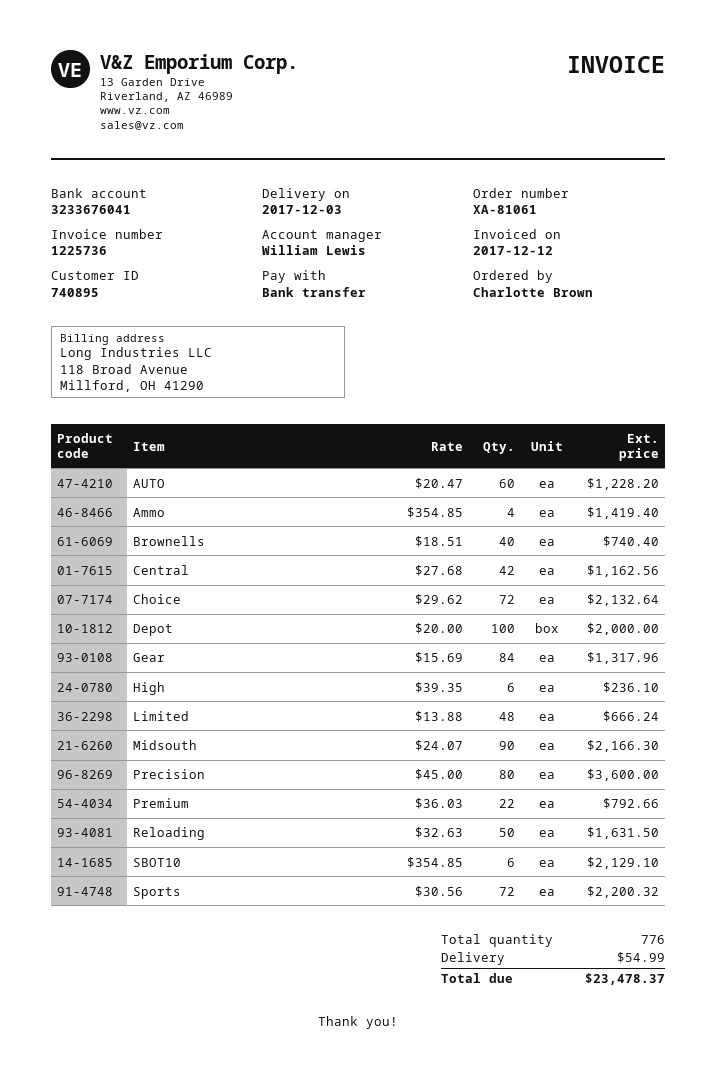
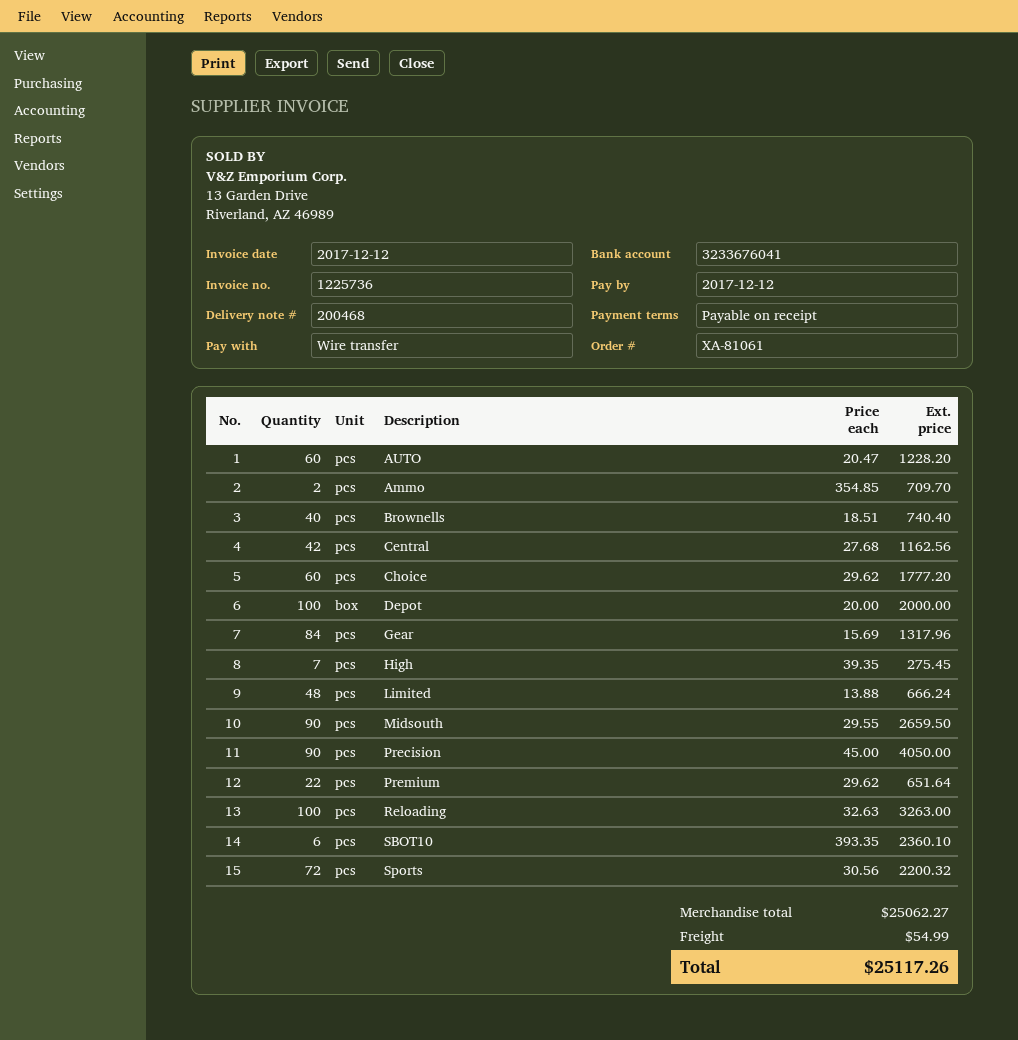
Ammo: 4 x 354.85 = 1419.40 -> 2 x 354.85 = 709.70
Choice: 72 x 29.62 = 2132.64 -> 60 x 29.62 = 1777.20
High: 6 x 39.35 = 236.10 -> 7 x 39.35 = 275.45
Midsouth: 90 x 24.07 = 2166.30 -> 90 x 29.55 = 2659.50
Precision: 80 x 45.00 = 3600.00 -> 90 x 45.00 = 4050.00
Premium: 22 x 36.03 = 792.66 -> 22 x 29.62 = 651.64
Reloading: 50 x 32.63 = 1631.50 -> 100 x 32.63 = 3263.00
SBOT10: 6 x 354.85 = 2129.10 -> 6 x 393.35 = 2360.10
total: 23478.37 -> 25117.26

